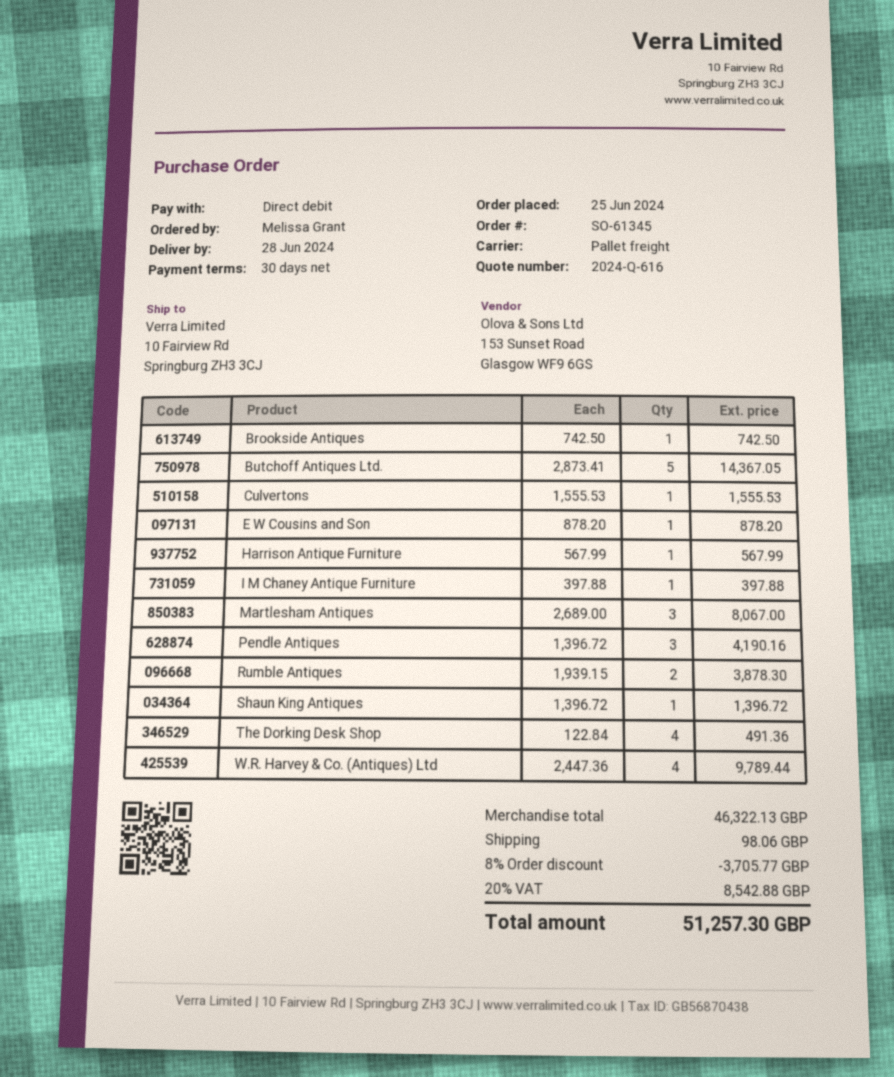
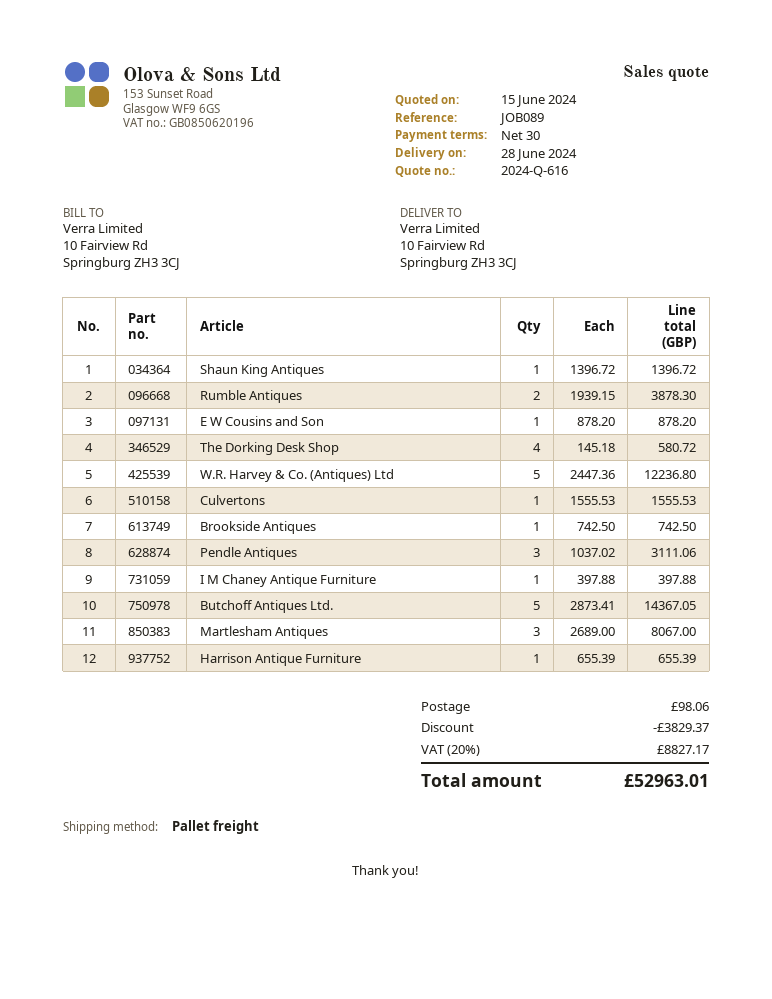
Harrison Antique Furniture: 1 x 567.99 = 567.99 -> 1 x 655.39 = 655.39
Pendle Antiques: 3 x 1396.72 = 4190.16 -> 3 x 1037.02 = 3111.06
The Dorking Desk Shop: 4 x 122.84 = 491.36 -> 4 x 145.18 = 580.72
W.R. Harvey & Co. (Antiques) Ltd: 4 x 2447.36 = 9789.44 -> 5 x 2447.36 = 12236.80
discount: 3705.77 -> 3829.37
tax: 20% = 8542.88 -> 20% = 8827.17
total: 51257.30 -> 52963.01

